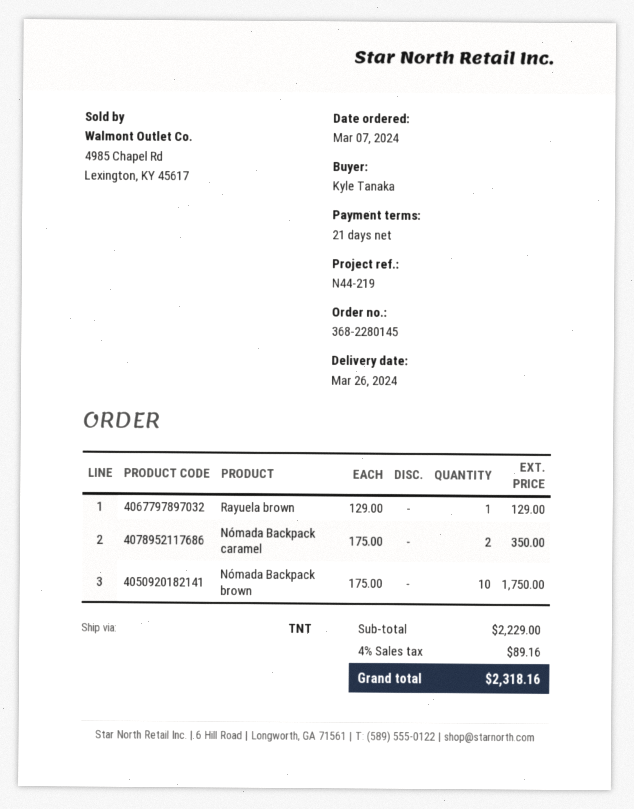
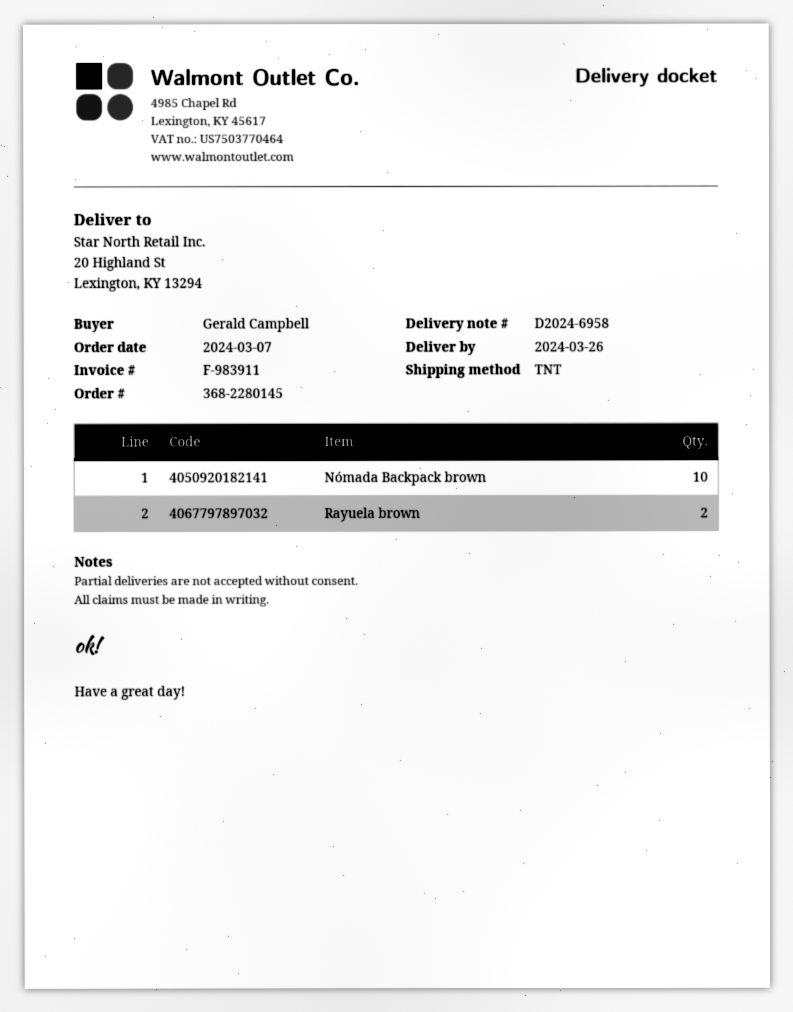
ordered by: Kyle Tanaka -> Gerald Campbell
Rayuela brown: 1 -> 2
Nómada Backpack caramel: 2 -> none

